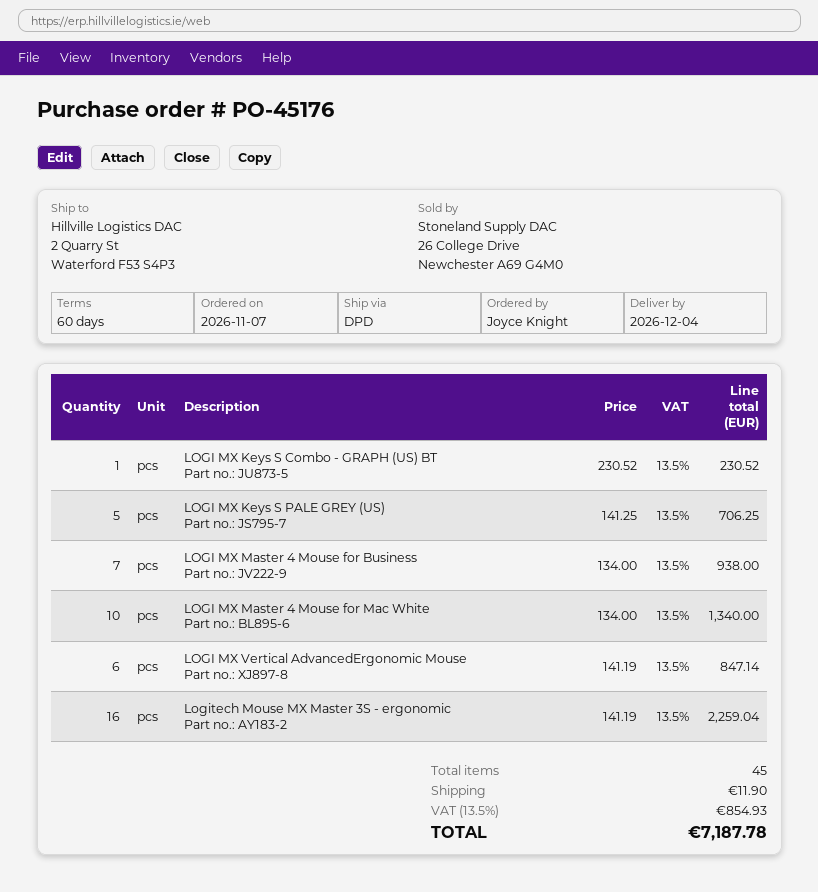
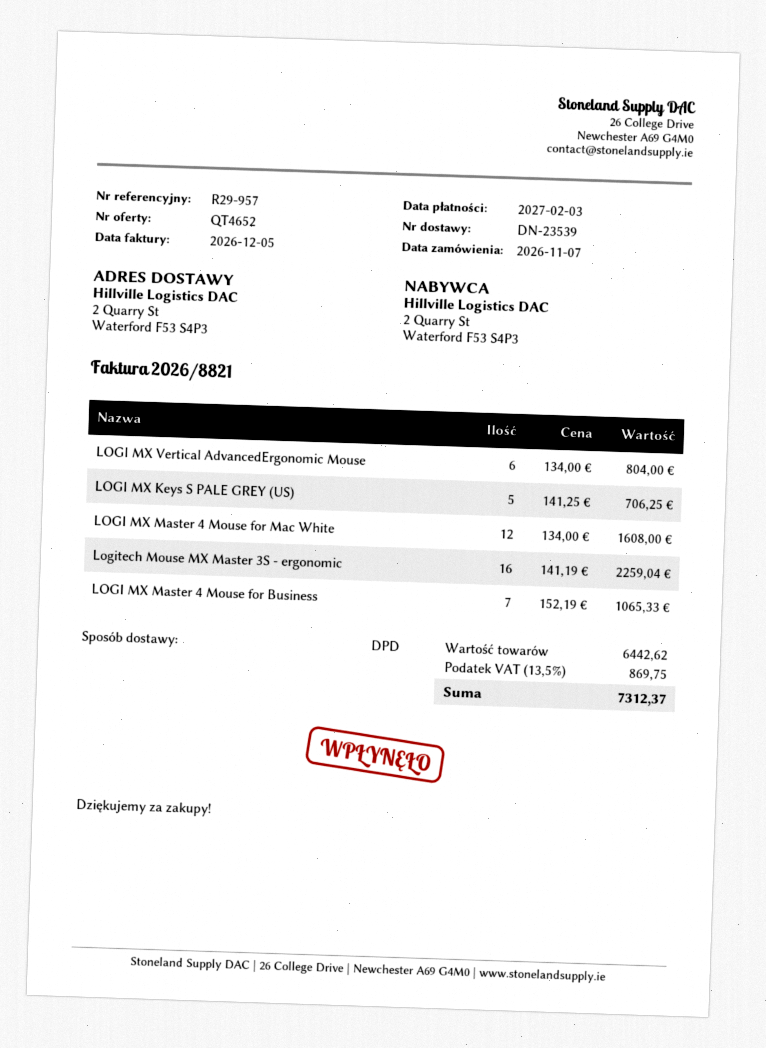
LOGI MX Keys S Combo - GRAPH (US) BT: 1 x 230.52 = 230.52 -> none
LOGI MX Master 4 Mouse for Business: 7 x 134.00 = 938.00 -> 7 x 152.19 = 1065.33
LOGI MX Master 4 Mouse for Mac White: 10 x 134.00 = 1340.00 -> 12 x 134.00 = 1608.00
LOGI MX Vertical AdvancedErgonomic Mouse: 6 x 141.19 = 847.14 -> 6 x 134.00 = 804.00
shipping: 11.90 -> none
tax: 13.5% = 854.93 -> 13.5% = 869.75
total: 7187.78 -> 7312.37

